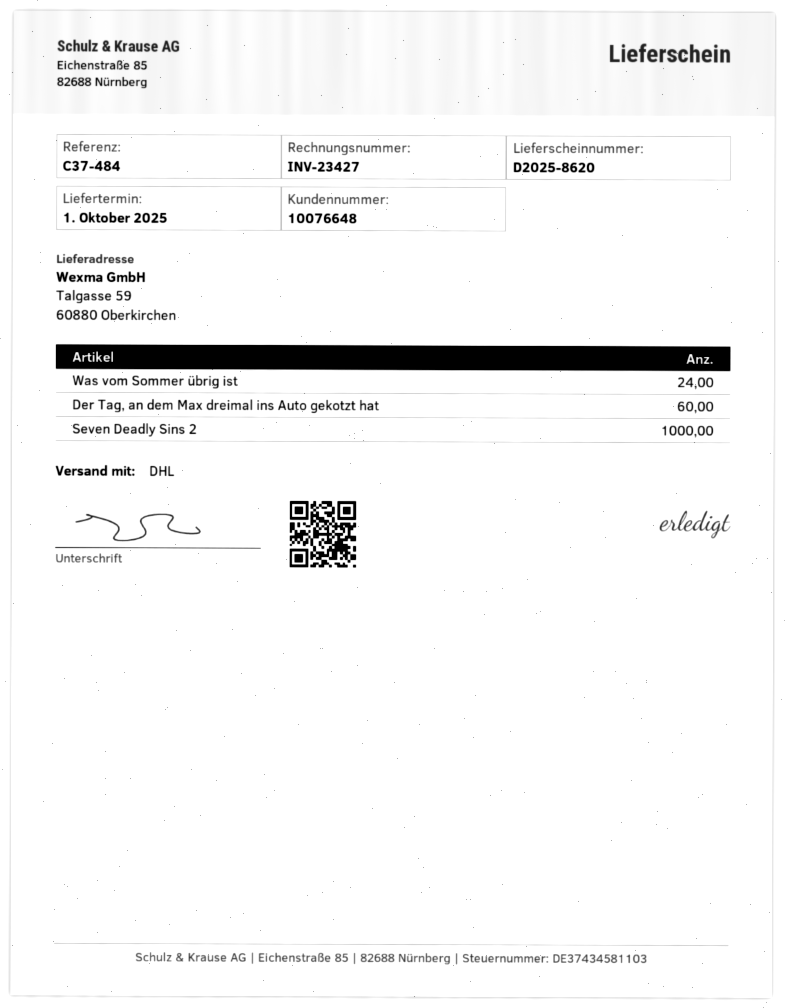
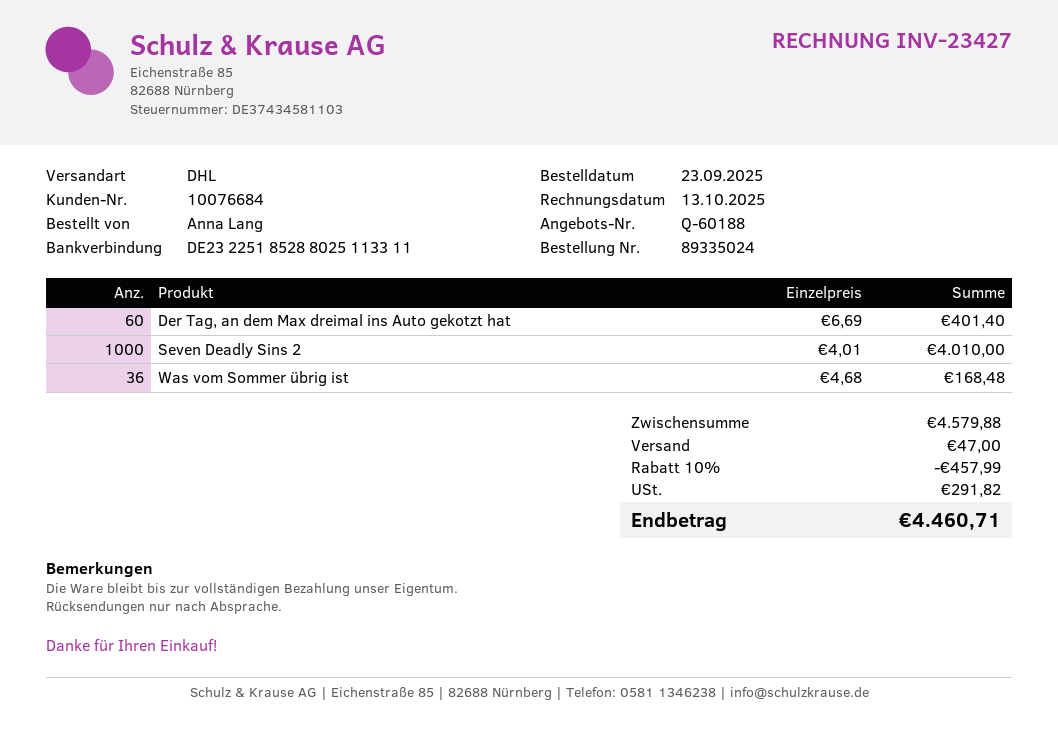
customer number: 10076648 -> 10076684
Was vom Sommer übrig ist: 24 -> 36

